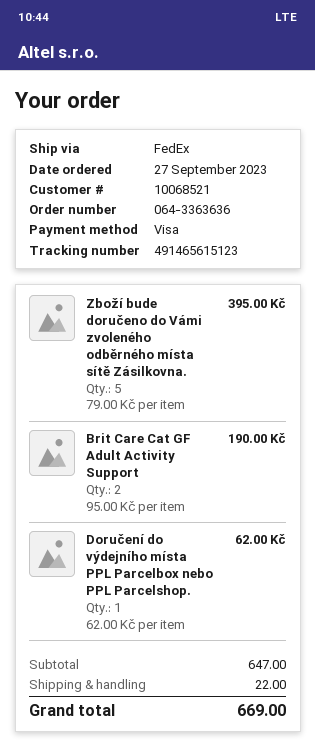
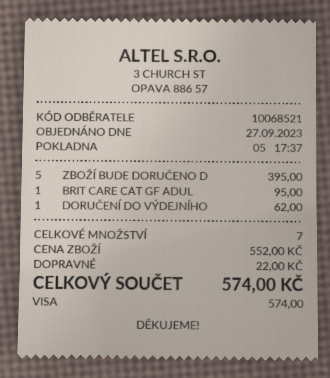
Brit Care Cat GF Adult Activity Support: 2 for 190.00 -> 1 for 95.00
subtotal: 647.00 -> 552.00
total: 669.00 -> 574.00

